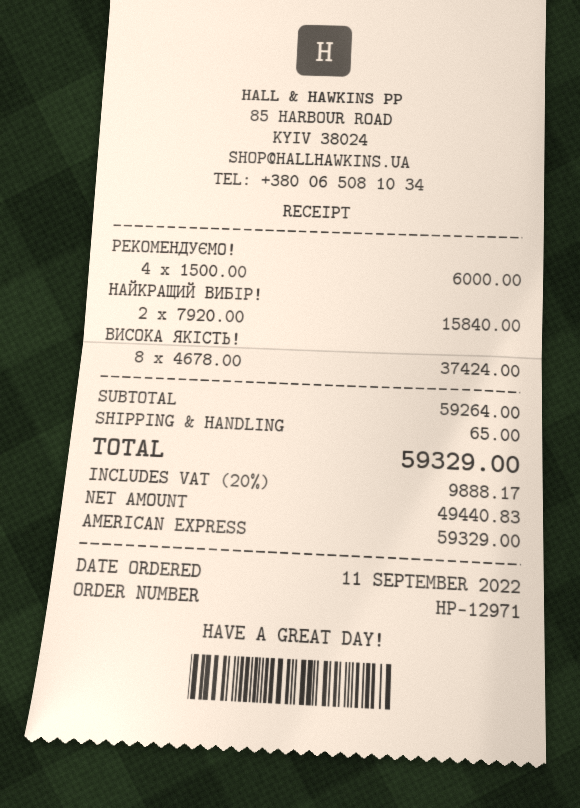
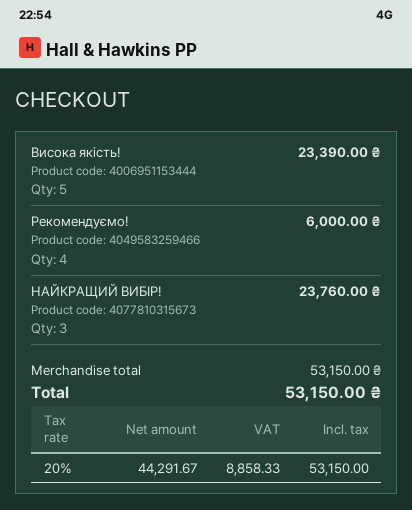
НАЙКРАЩИЙ ВИБІР!: 2 for 15840.00 -> 3 for 23760.00
ВИСОКА ЯКІСТЬ!: 8 for 37424.00 -> 5 for 23390.00
subtotal: 59264.00 -> 53150.00
shipping: 65.00 -> none
net: 49440.83 -> 44291.67
tax: 20% = 9888.17 -> 20% = 8858.33
total: 59329.00 -> 53150.00

